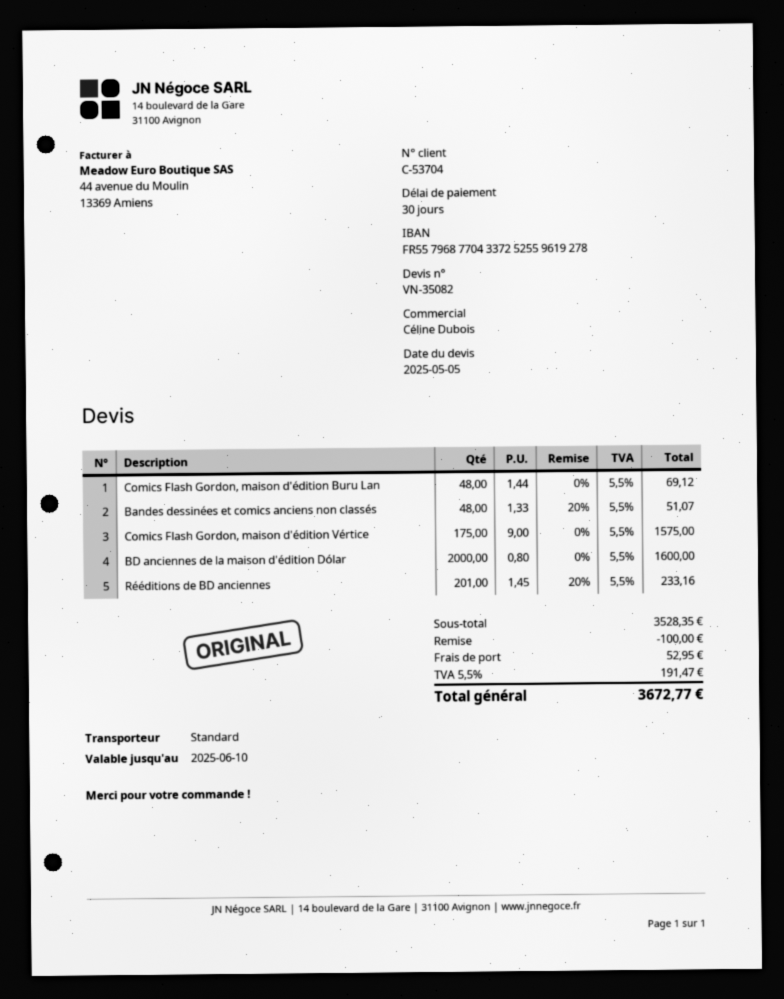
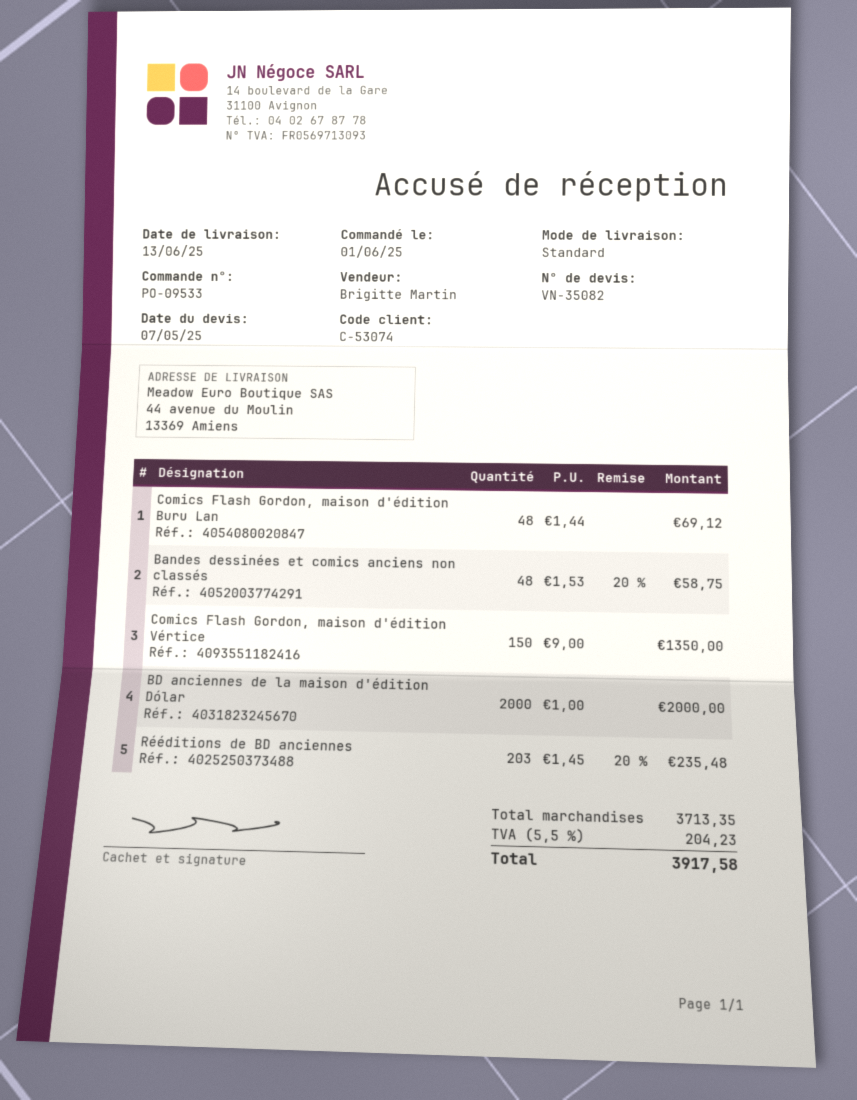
quote date: 2025-05-05 -> 2025-05-07
customer number: C-53704 -> C-53074
sales rep: Céline Dubois -> Brigitte Martin
Bandes dessinées et comics anciens non classés: 48 x 1.33 - 20% = 51.07 -> 48 x 1.53 - 20% = 58.75
Comics Flash Gordon, maison d'édition Vértice: 175 x 9.00 = 1575.00 -> 150 x 9.00 = 1350.00
BD anciennes de la maison d'édition Dólar: 2000 x 0.80 = 1600.00 -> 2000 x 1.00 = 2000.00
Rééditions de BD anciennes: 201 x 1.45 - 20% = 233.16 -> 203 x 1.45 - 20% = 235.48
subtotal: 3528.35 -> 3713.35
discount: 100.00 -> none
shipping: 52.95 -> none
tax: 5.5% = 191.47 -> 5.5% = 204.23
total: 3672.77 -> 3917.58

